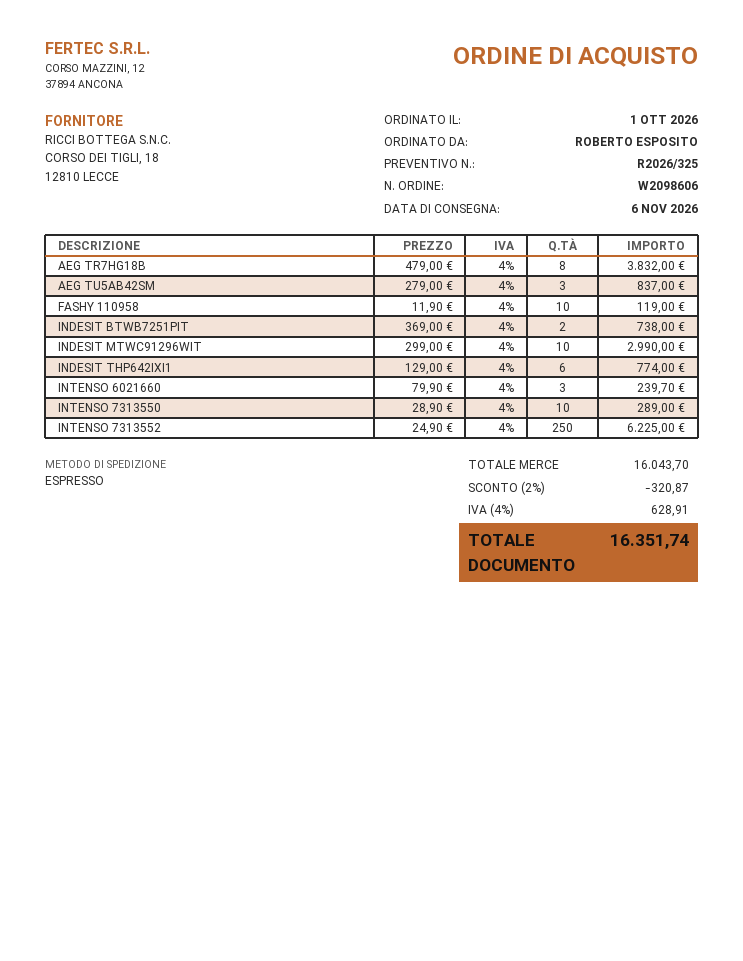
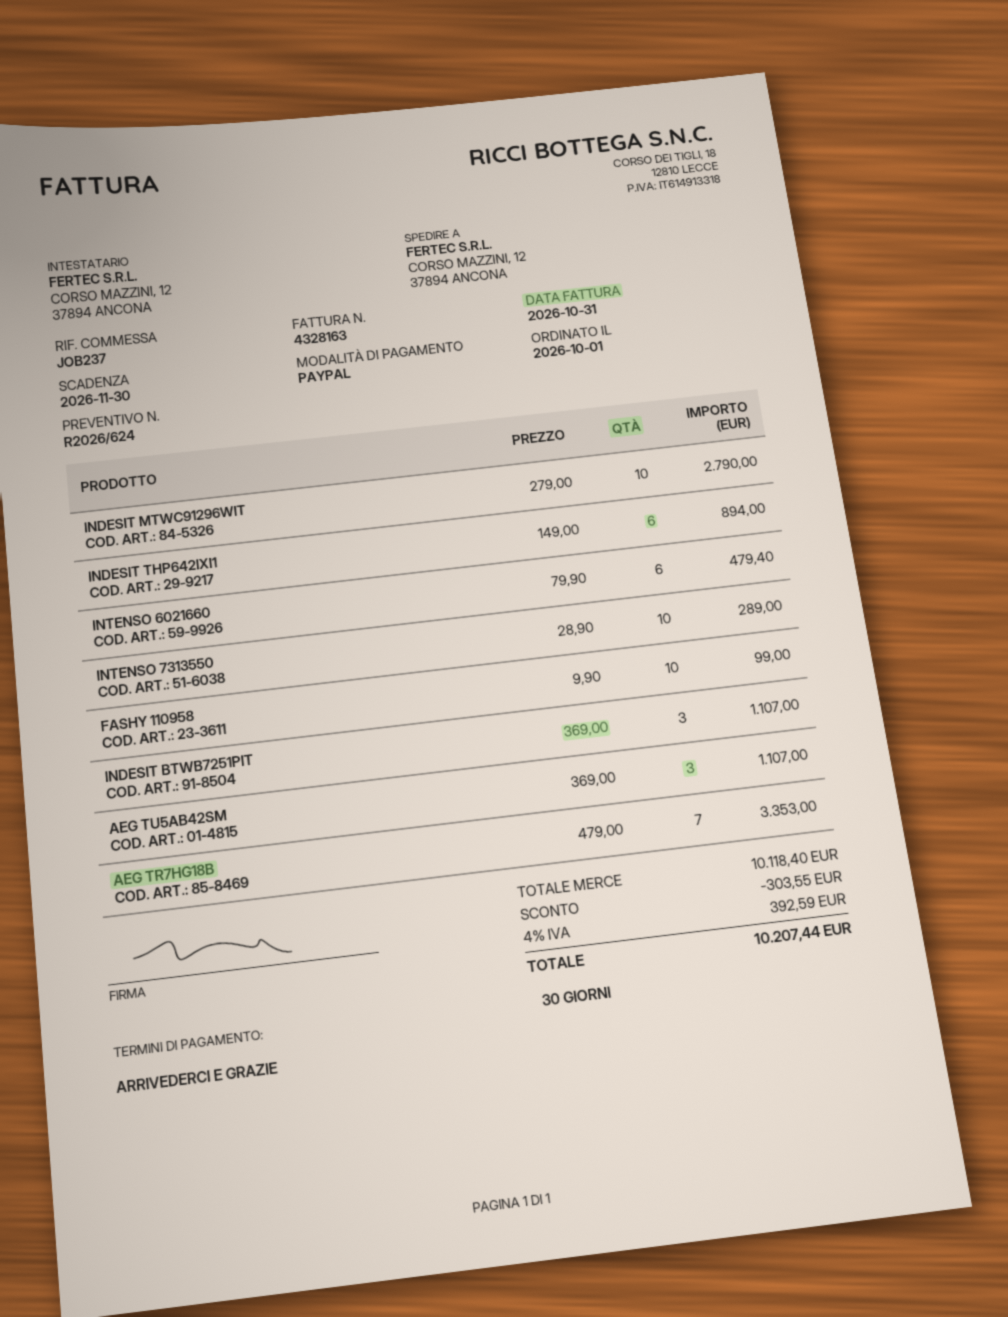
quote number: R2026/325 -> R2026/624
AEG TR7HG18B: 8 x 479.00 = 3832.00 -> 7 x 479.00 = 3353.00
AEG TU5AB42SM: 3 x 279.00 = 837.00 -> 3 x 369.00 = 1107.00
FASHY 110958: 10 x 11.90 = 119.00 -> 10 x 9.90 = 99.00
INDESIT BTWB7251PIT: 2 x 369.00 = 738.00 -> 3 x 369.00 = 1107.00
INDESIT MTWC91296WIT: 10 x 299.00 = 2990.00 -> 10 x 279.00 = 2790.00
INDESIT THP642IXI1: 6 x 129.00 = 774.00 -> 6 x 149.00 = 894.00
INTENSO 6021660: 3 x 79.90 = 239.70 -> 6 x 79.90 = 479.40
INTENSO 7313552: 250 x 24.90 = 6225.00 -> none
subtotal: 16043.70 -> 10118.40
discount: 320.87 -> 303.55
tax: 4% = 628.91 -> 4% = 392.59
total: 16351.74 -> 10207.44

